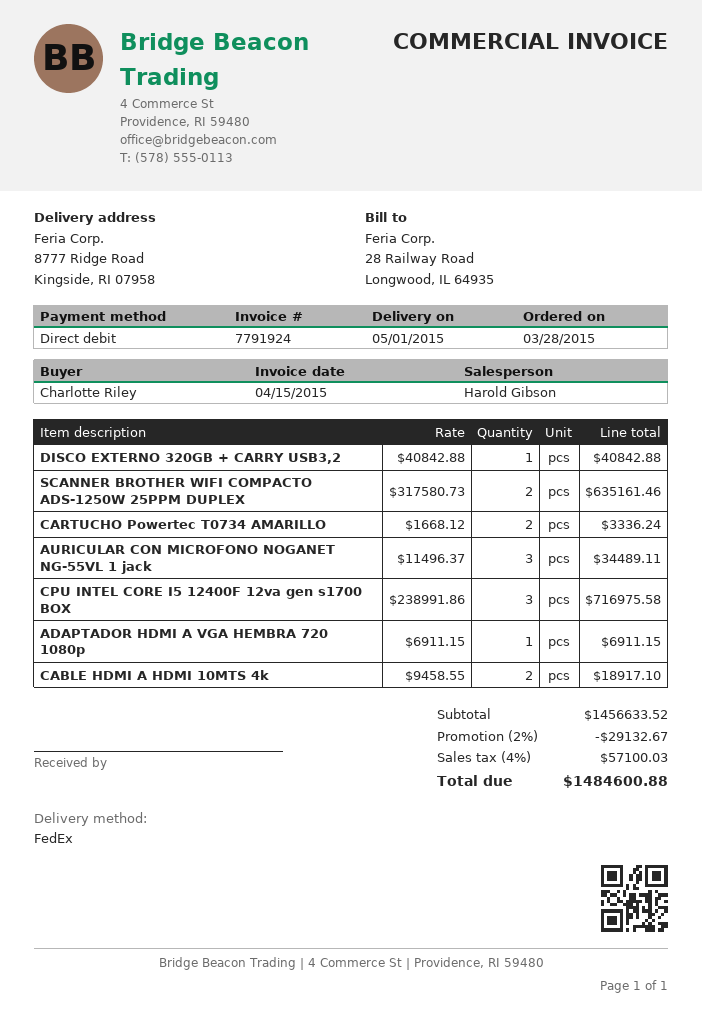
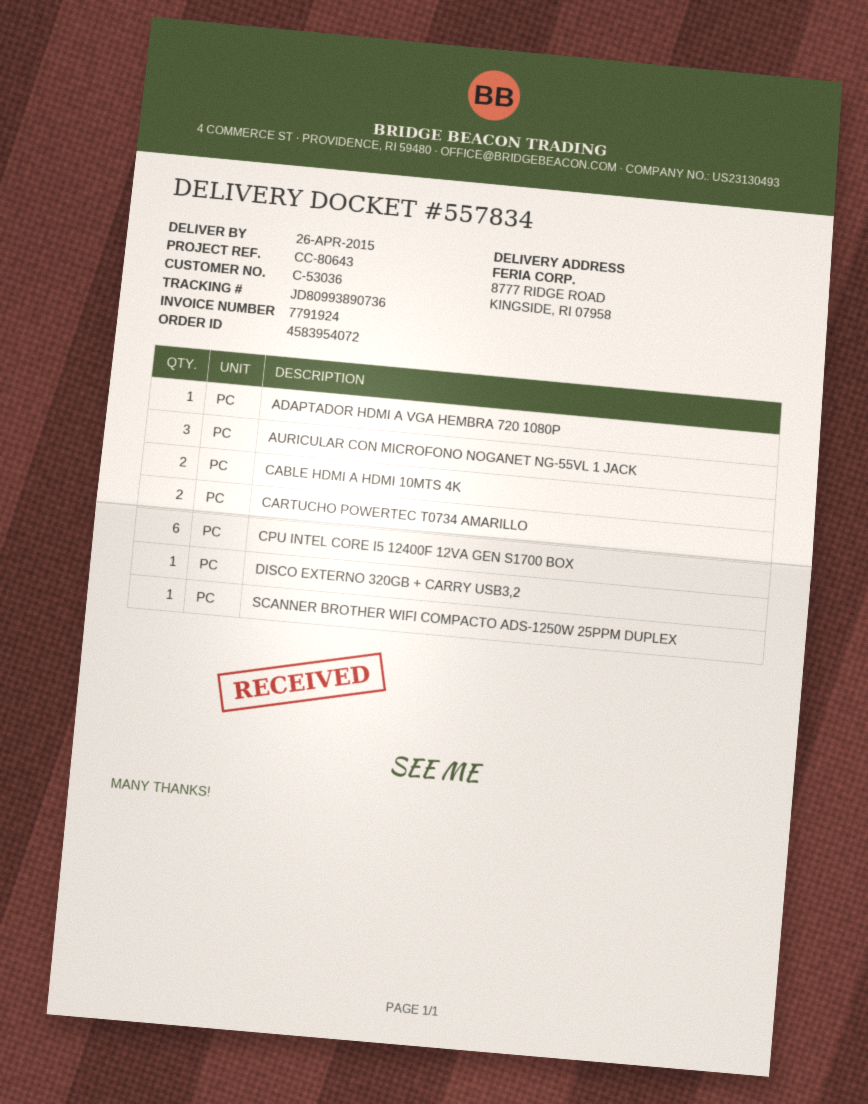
delivery date: 2015-05-01 -> 2015-04-26
SCANNER BROTHER WIFI COMPACTO ADS-1250W 25PPM DUPLEX: 2 -> 1
CPU INTEL CORE I5 12400F 12va gen s1700 BOX: 3 -> 6

